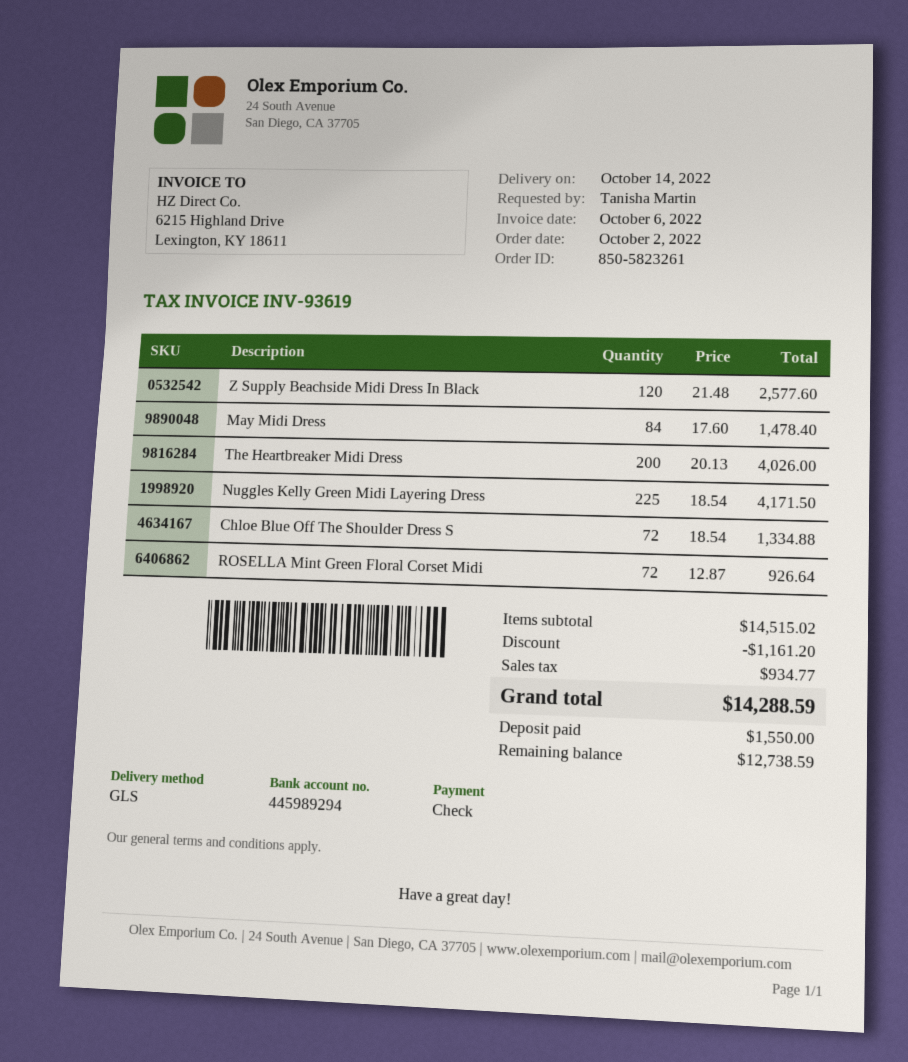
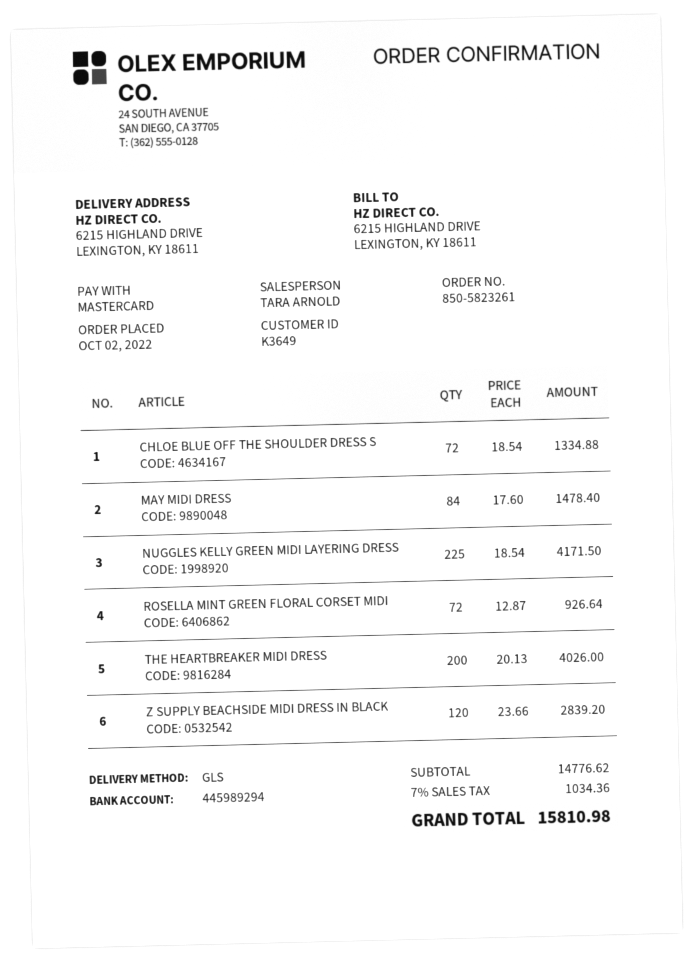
payment method: cheque -> Mastercard
Z Supply Beachside Midi Dress In Black: 120 x 21.48 = 2577.60 -> 120 x 23.66 = 2839.20
subtotal: 14515.02 -> 14776.62
discount: 1161.20 -> none
tax: 934.77 -> 1034.36
total: 14288.59 -> 15810.98

